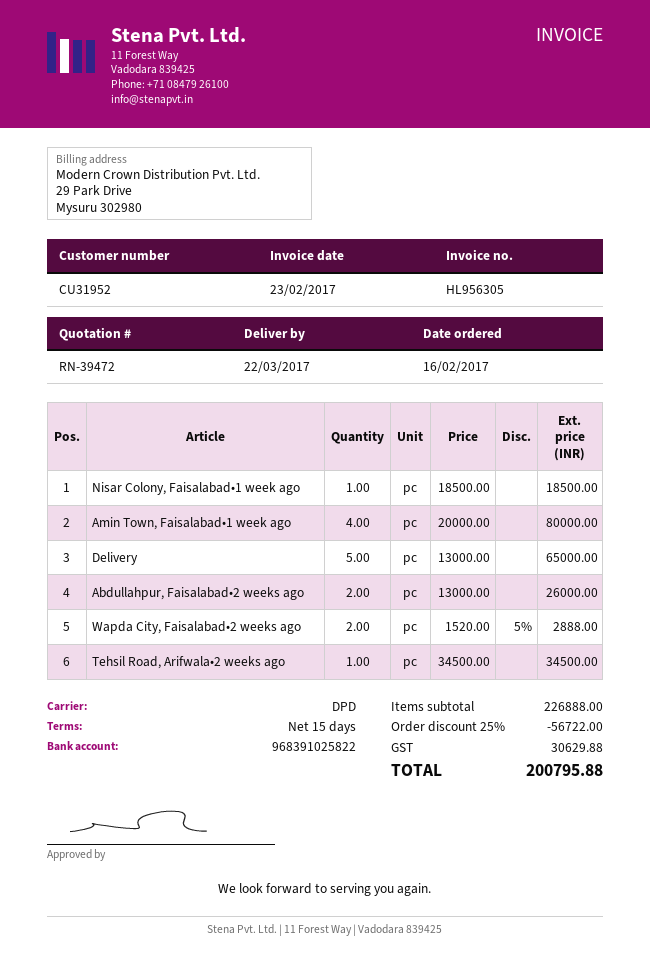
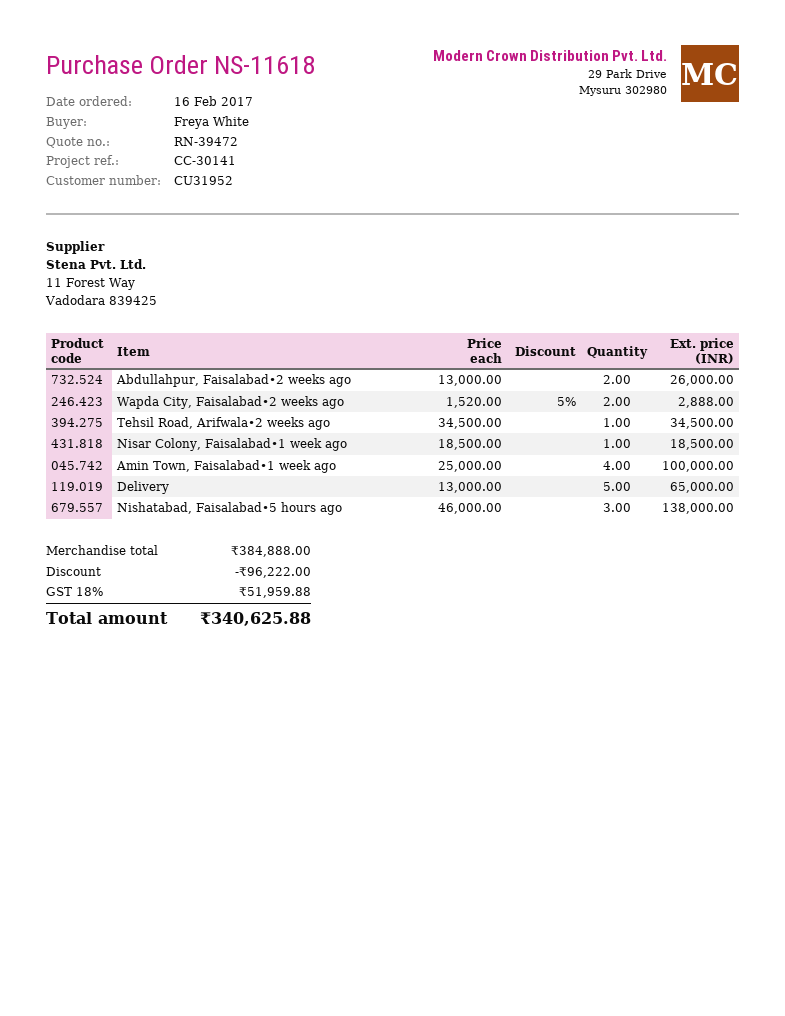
Amin Town, Faisalabad•1 week ago: 4 x 20000.00 = 80000.00 -> 4 x 25000.00 = 100000.00
Nishatabad, Faisalabad•5 hours ago: none -> 3 x 46000.00 = 138000.00
subtotal: 226888.00 -> 384888.00
discount: 56722.00 -> 96222.00
tax: 30629.88 -> 51959.88
total: 200795.88 -> 340625.88

